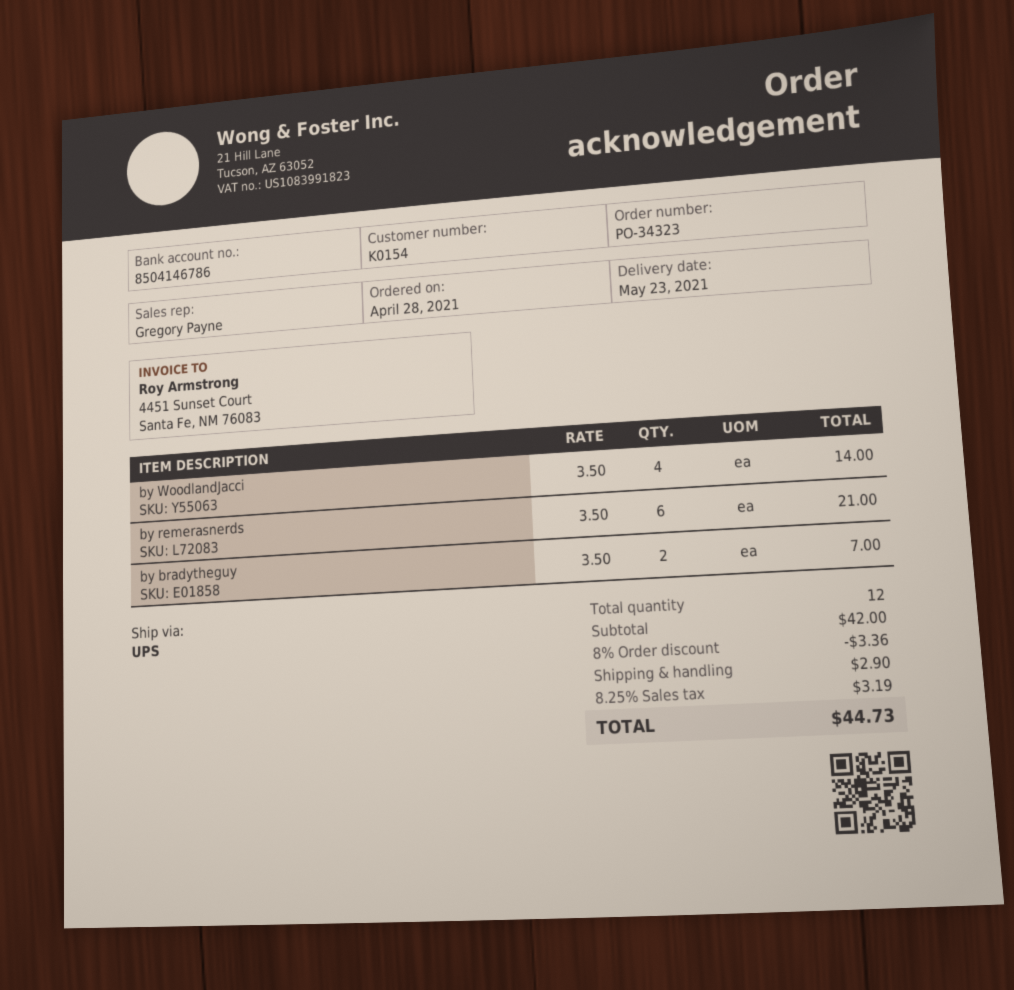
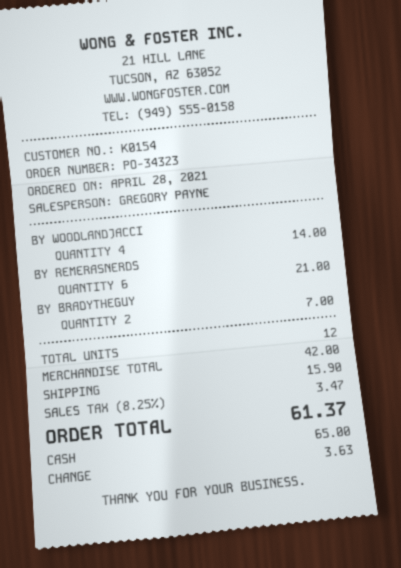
discount: 8% = 3.36 -> none
shipping: 2.90 -> 15.90
tax: 8.25% = 3.19 -> 8.25% = 3.47
total: 44.73 -> 61.37

